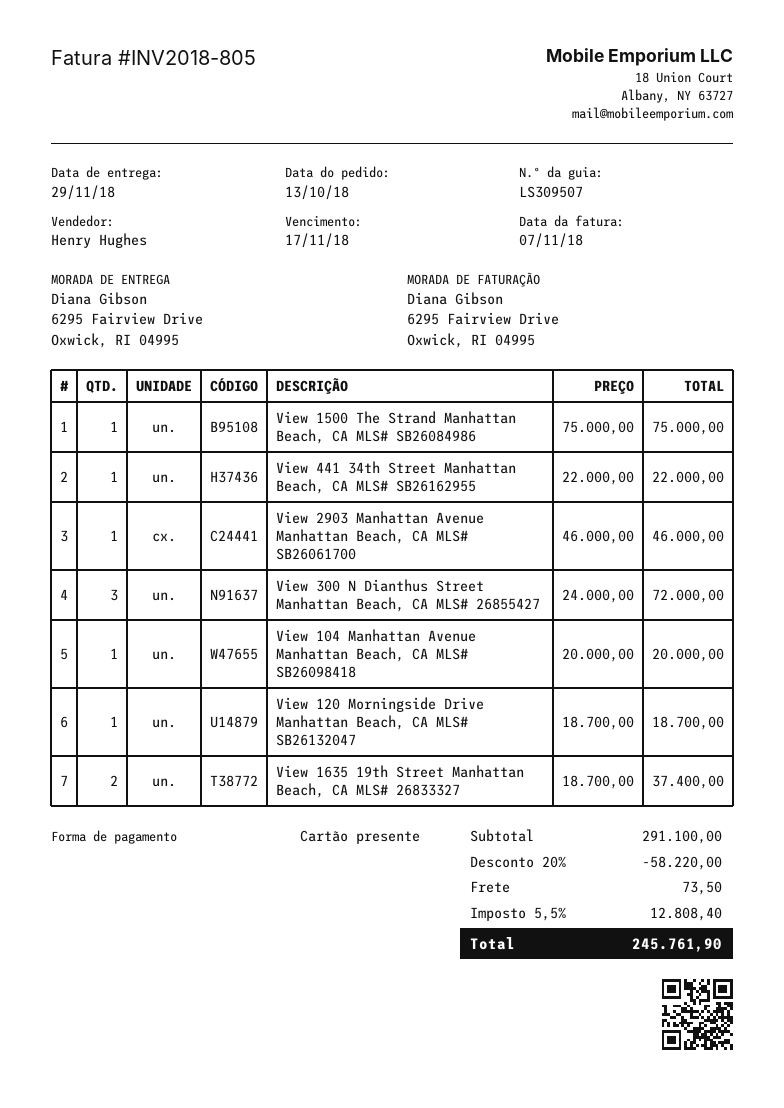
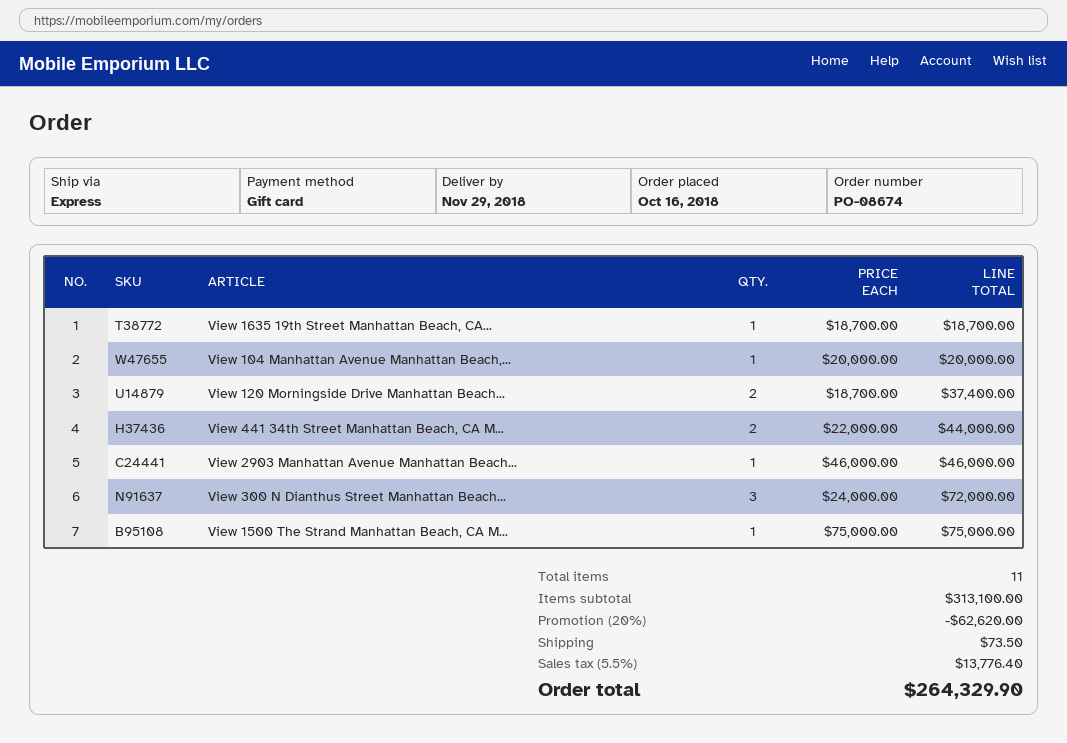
order date: 2018-10-13 -> 2018-10-16
View 441 34th Street Manhattan Beach, CA MLS# SB26162955: 1 x 22000.00 = 22000.00 -> 2 x 22000.00 = 44000.00
View 120 Morningside Drive Manhattan Beach, CA MLS# SB26132047: 1 x 18700.00 = 18700.00 -> 2 x 18700.00 = 37400.00
View 1635 19th Street Manhattan Beach, CA MLS# 26833327: 2 x 18700.00 = 37400.00 -> 1 x 18700.00 = 18700.00
subtotal: 291100.00 -> 313100.00
discount: 20% = 58220.00 -> 20% = 62620.00
tax: 5.5% = 12808.40 -> 5.5% = 13776.40
total: 245761.90 -> 264329.90

